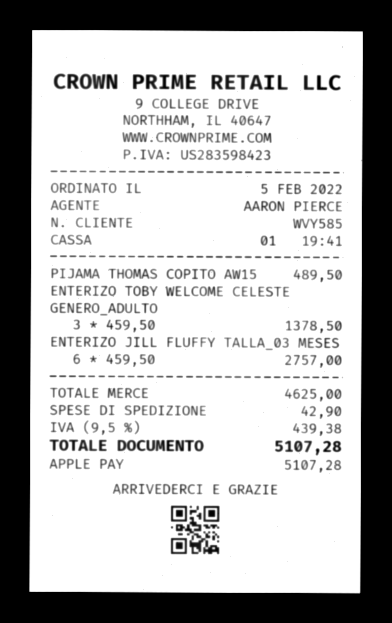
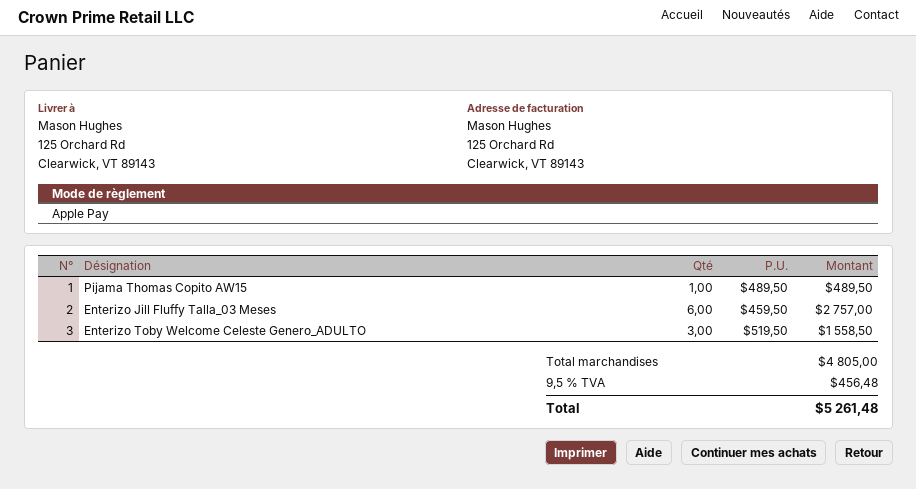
ENTERIZO TOBY WELCOME CELESTE GENERO_ADULTO: 3 x 459.50 = 1378.50 -> 3 x 519.50 = 1558.50
subtotal: 4625.00 -> 4805.00
shipping: 42.90 -> none
tax: 9.5% = 439.38 -> 9.5% = 456.48
total: 5107.28 -> 5261.48

